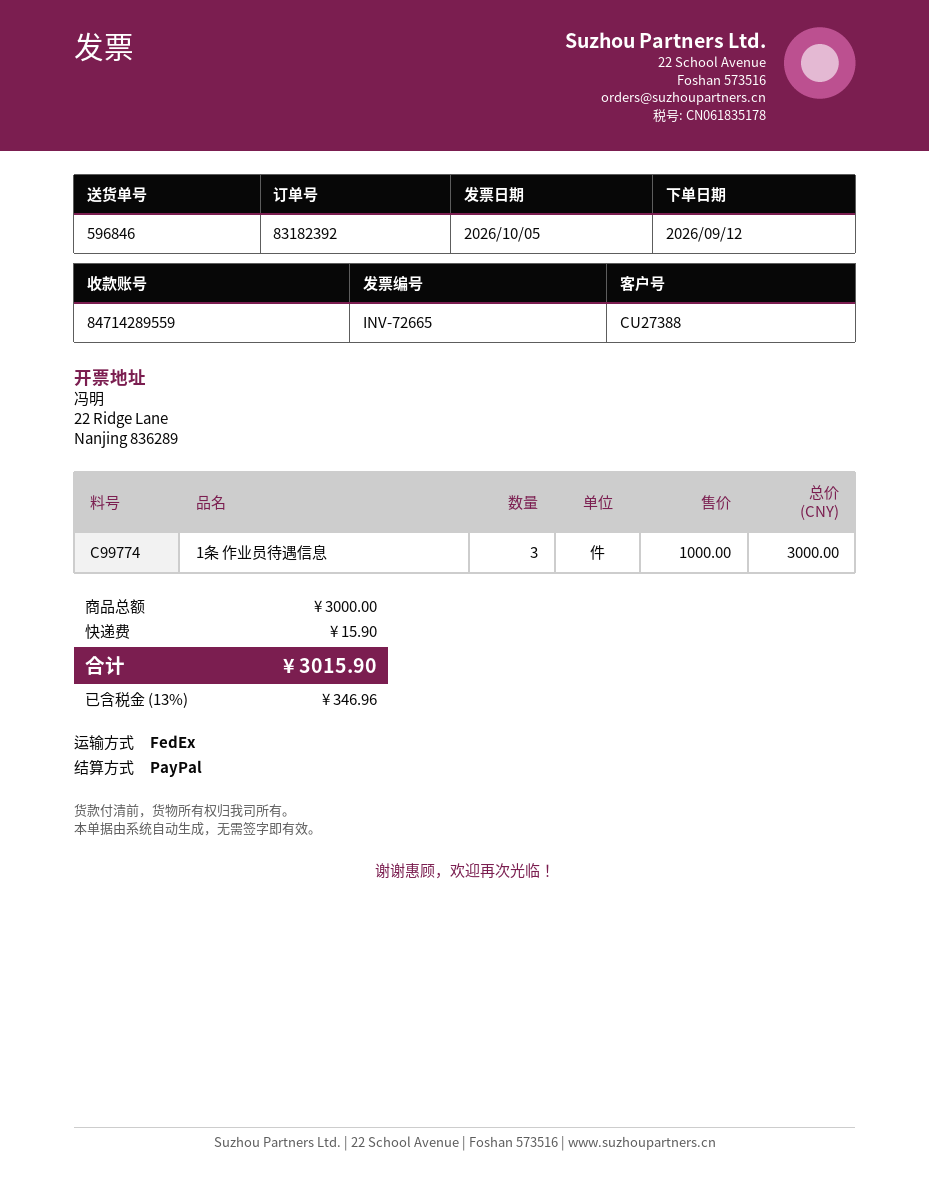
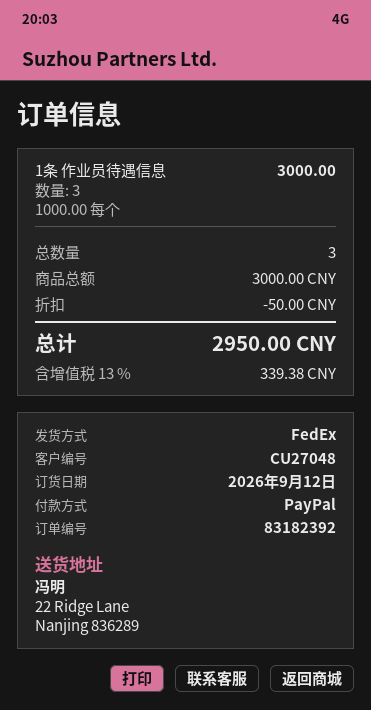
customer number: CU27388 -> CU27048
discount: none -> 50.00
shipping: 15.90 -> none
tax: 13% = 346.96 -> 13% = 339.38
total: 3015.90 -> 2950.00

